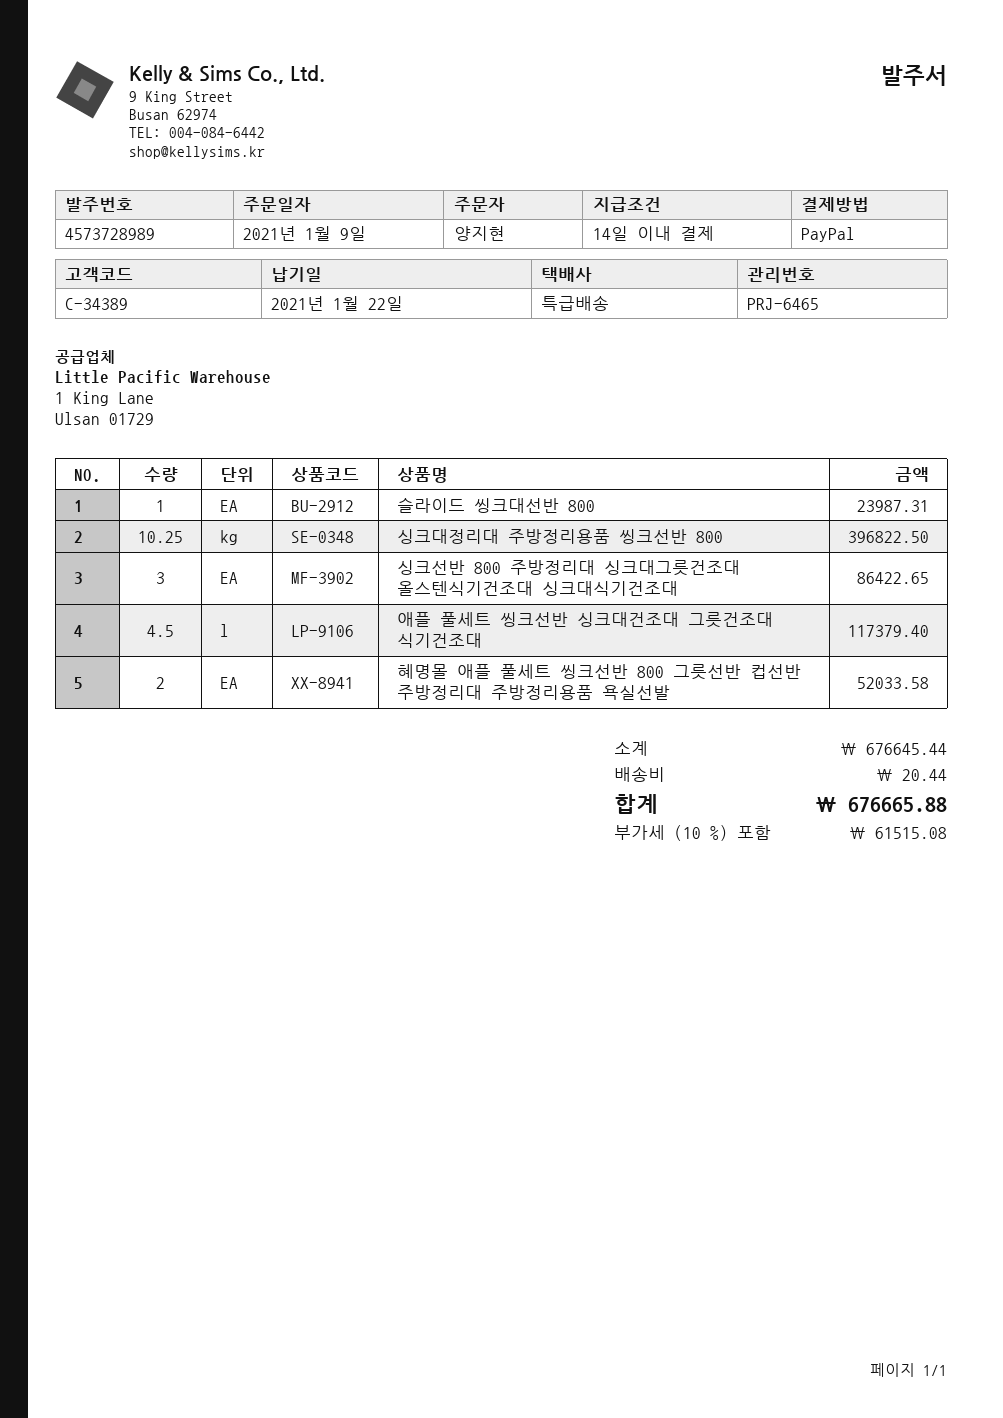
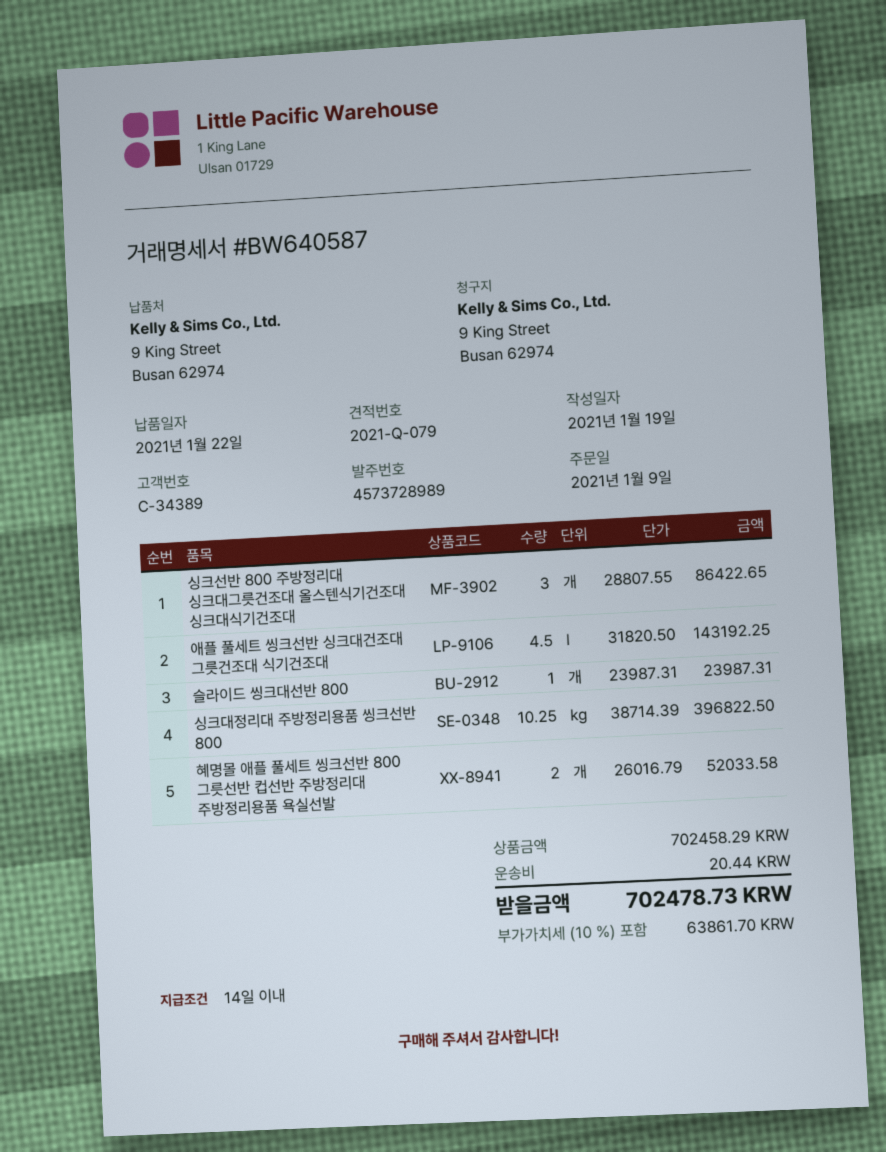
애플 풀세트 씽크선반 싱크대건조대 그릇건조대 식기건조대: 4.5 for 117379.40 -> 4.5 for 143192.25
subtotal: 676645.44 -> 702458.29
tax: 10% = 61515.08 -> 10% = 63861.70
total: 676665.88 -> 702478.73

